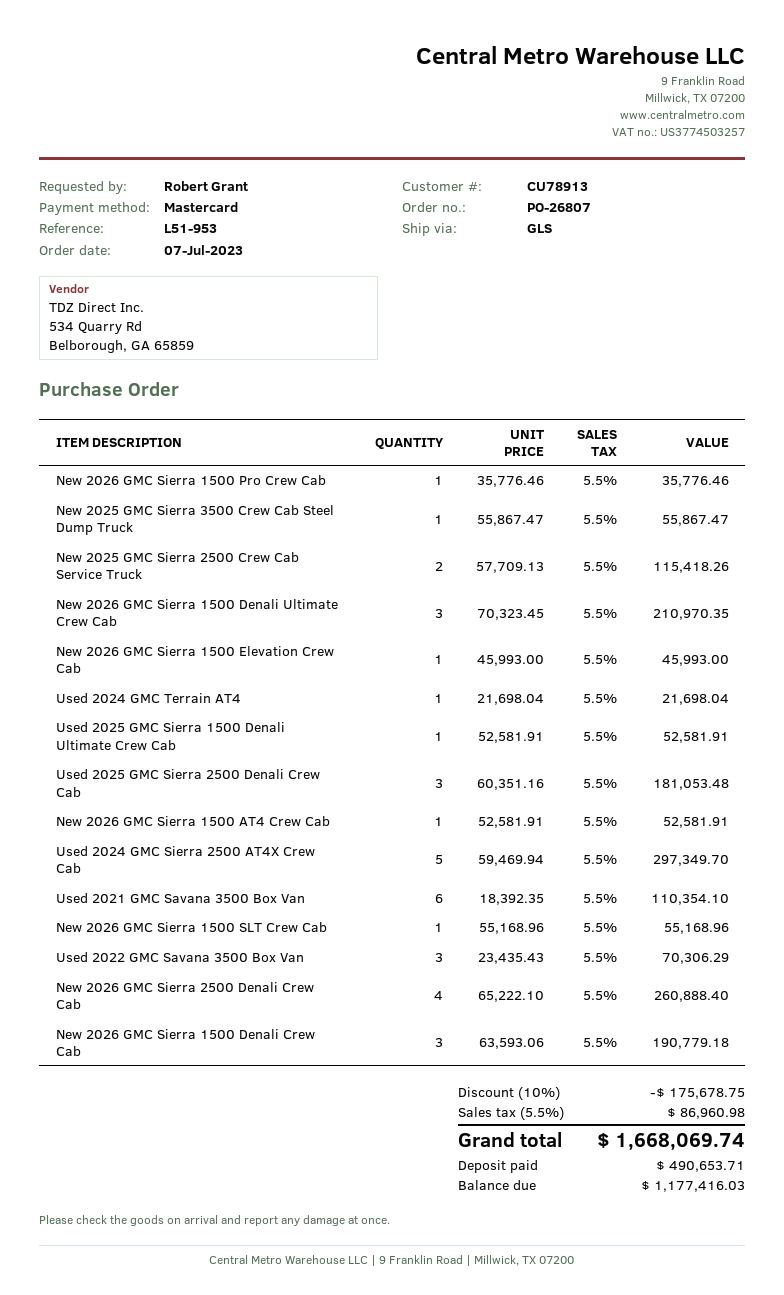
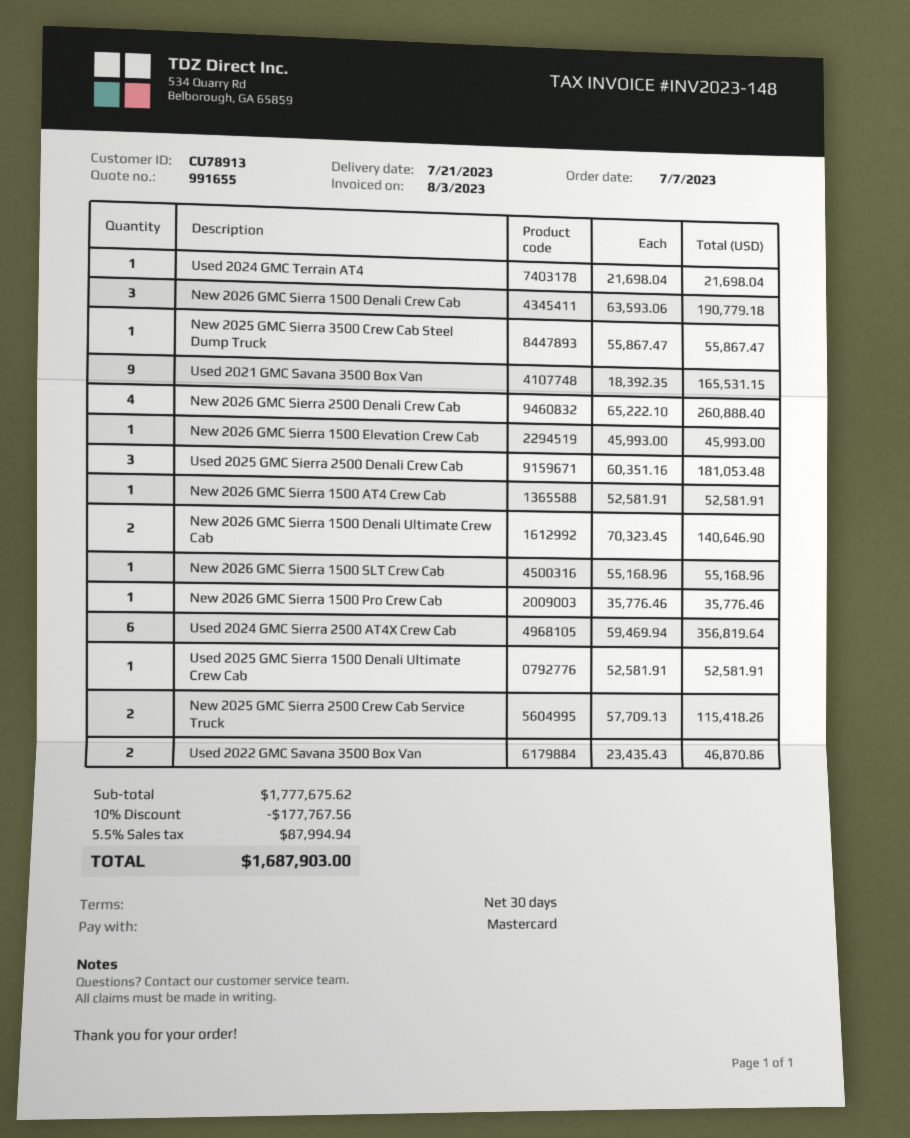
New 2026 GMC Sierra 1500 Denali Ultimate Crew Cab: 3 x 70323.45 = 210970.35 -> 2 x 70323.45 = 140646.90
Used 2024 GMC Sierra 2500 AT4X Crew Cab: 5 x 59469.94 = 297349.70 -> 6 x 59469.94 = 356819.64
Used 2021 GMC Savana 3500 Box Van: 6 x 18392.35 = 110354.10 -> 9 x 18392.35 = 165531.15
Used 2022 GMC Savana 3500 Box Van: 3 x 23435.43 = 70306.29 -> 2 x 23435.43 = 46870.86
discount: 10% = 175678.75 -> 10% = 177767.56
tax: 5.5% = 86960.98 -> 5.5% = 87994.94
total: 1668069.74 -> 1687903.00

